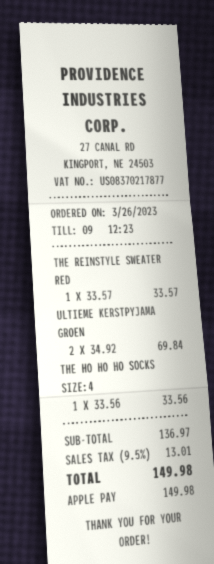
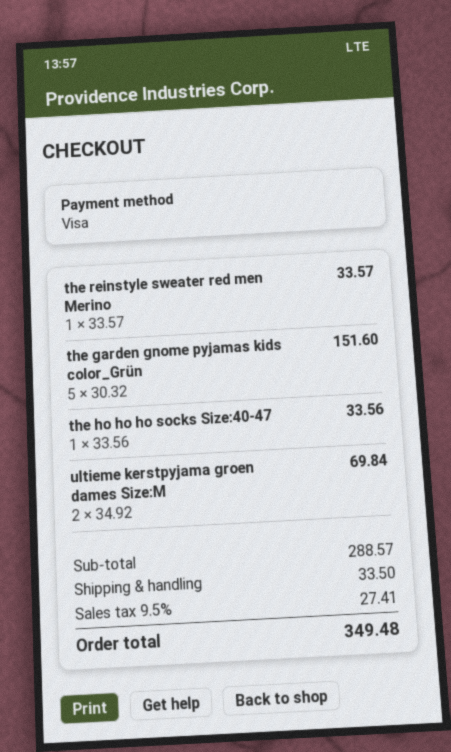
payment method: Apple Pay -> Visa
the garden gnome pyjamas kids color_Grün: none -> 5 x 30.32 = 151.60
subtotal: 136.97 -> 288.57
shipping: none -> 33.50
tax: 9.5% = 13.01 -> 9.5% = 27.41
total: 149.98 -> 349.48

